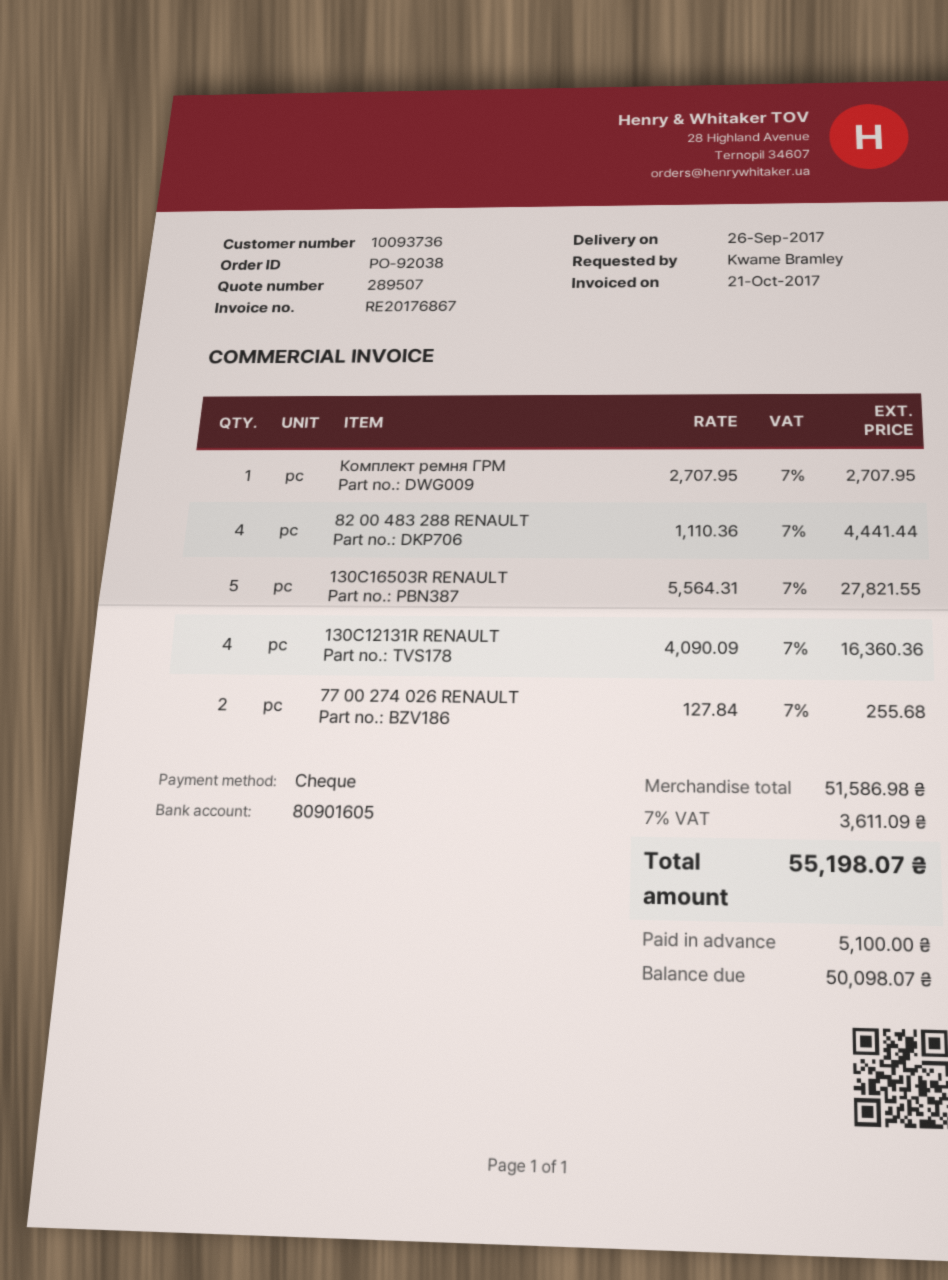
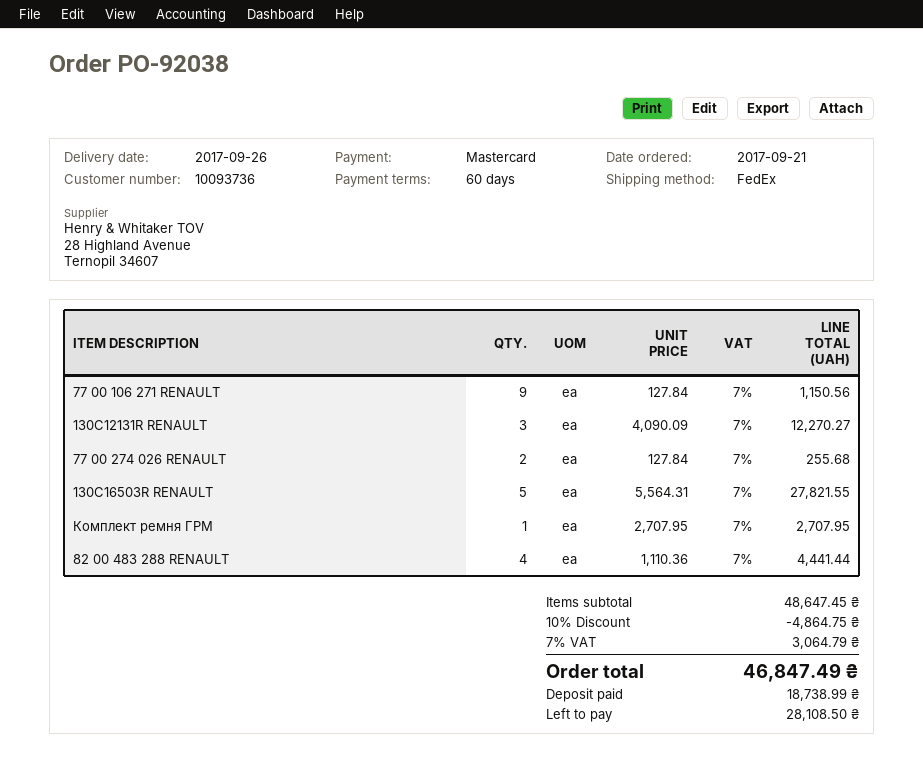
payment method: cheque -> Mastercard
130C12131R RENAULT: 4 x 4090.09 = 16360.36 -> 3 x 4090.09 = 12270.27
77 00 106 271 RENAULT: none -> 9 x 127.84 = 1150.56
subtotal: 51586.98 -> 48647.45
discount: none -> 10% = 4864.75
tax: 7% = 3611.09 -> 7% = 3064.79
total: 55198.07 -> 46847.49
deposit: 5100.00 -> 18738.99
balance: 50098.07 -> 28108.50

